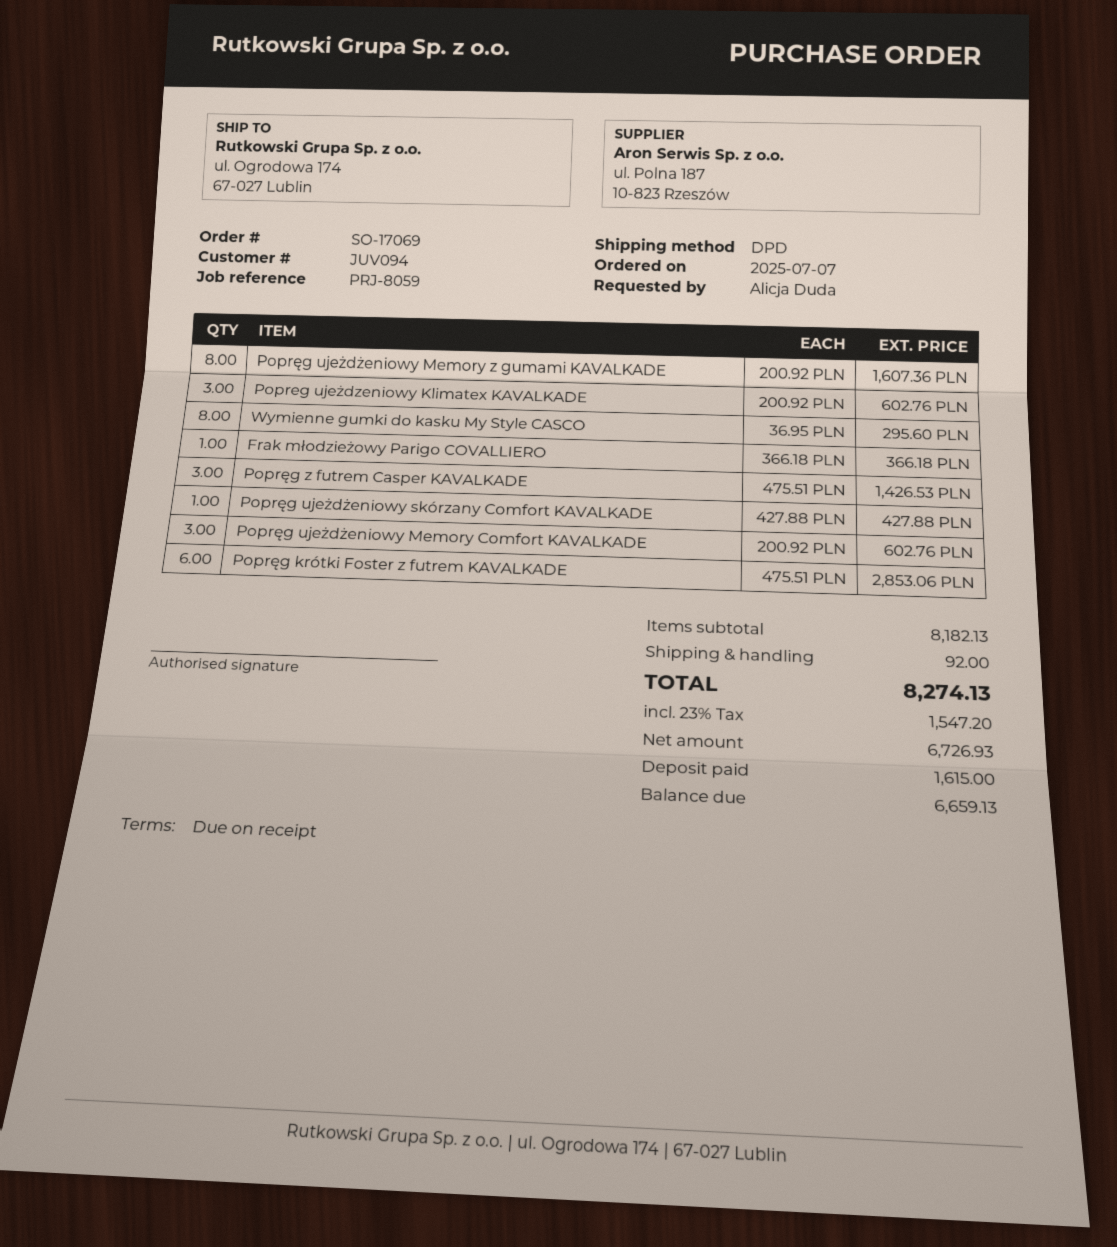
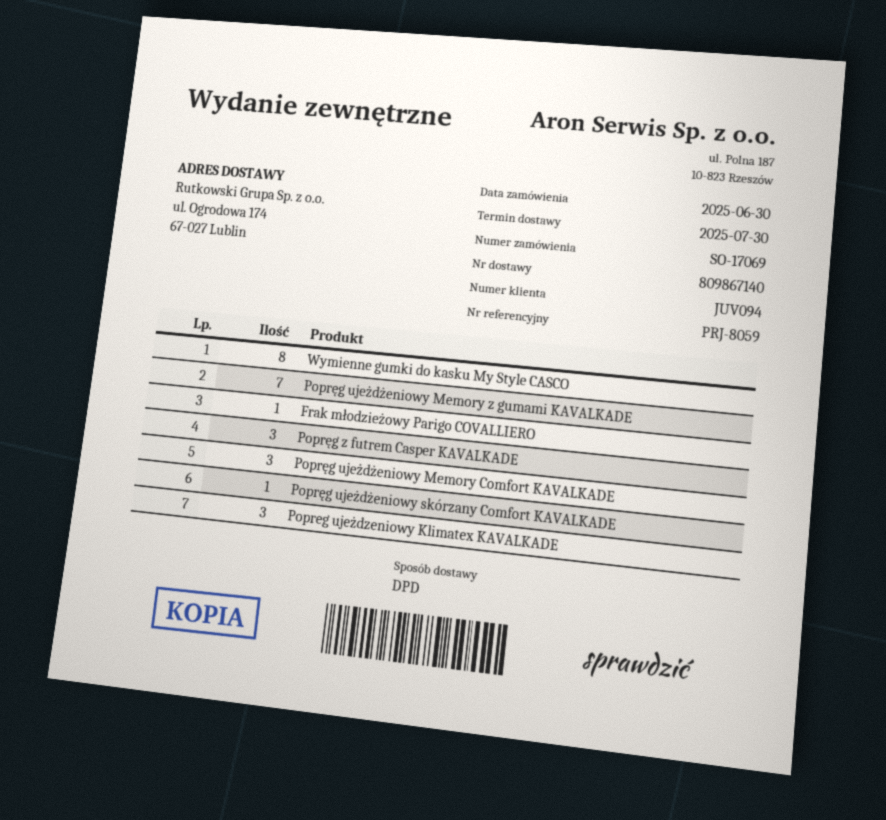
order date: 2025-07-07 -> 2025-06-30
Popręg ujeżdżeniowy Memory z gumami KAVALKADE: 8 -> 7
Popręg krótki Foster z futrem KAVALKADE: 6 -> none

